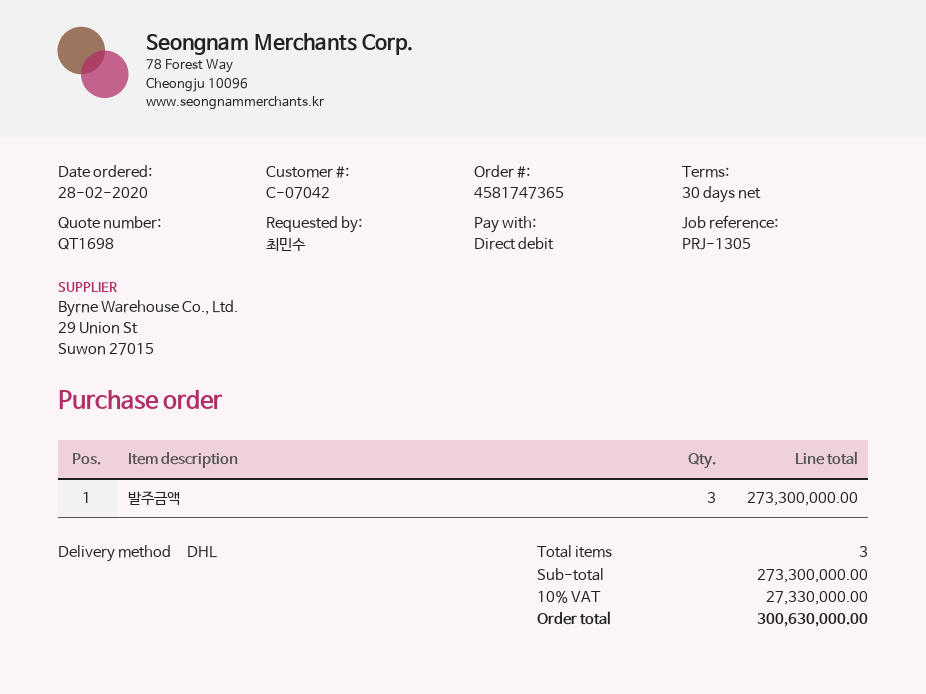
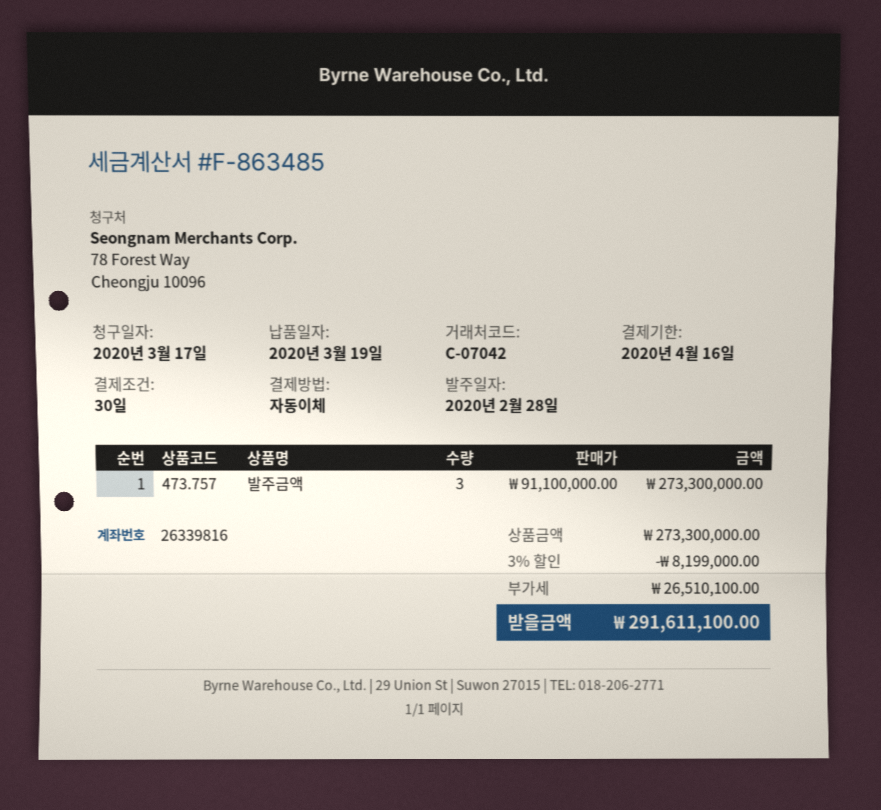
discount: none -> 3% = 8199000.00
tax: 27330000.00 -> 26510100.00
total: 300630000.00 -> 291611100.00

